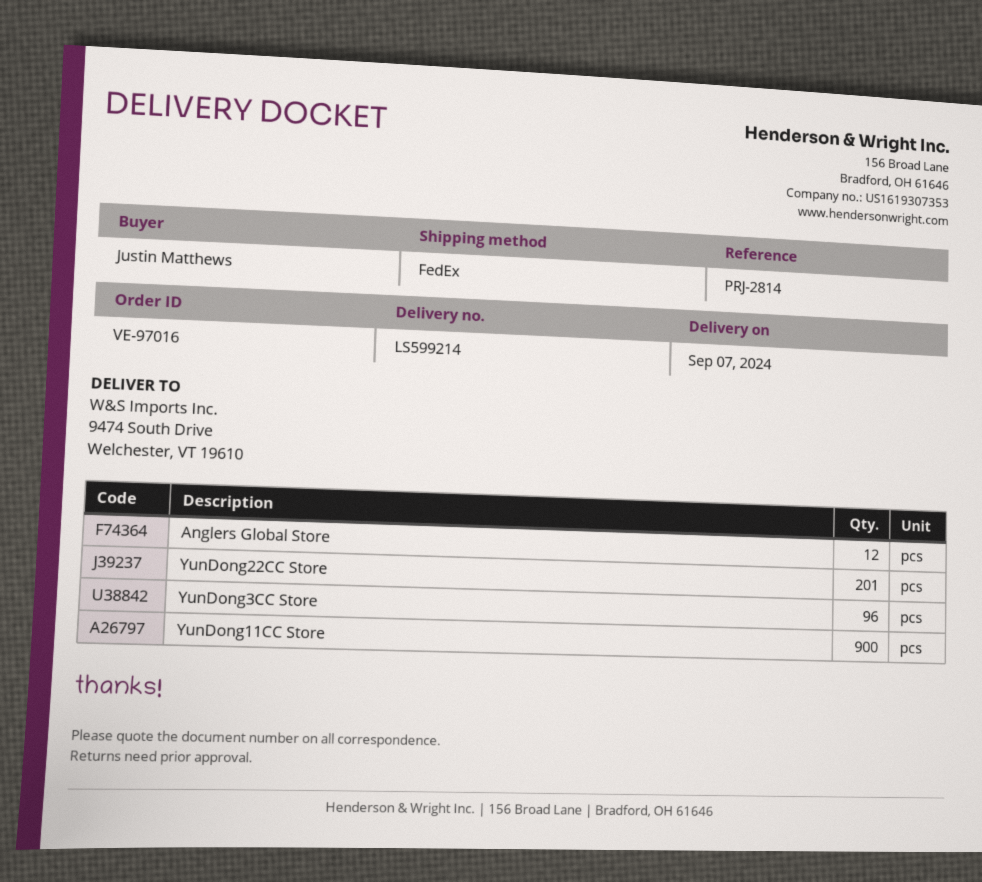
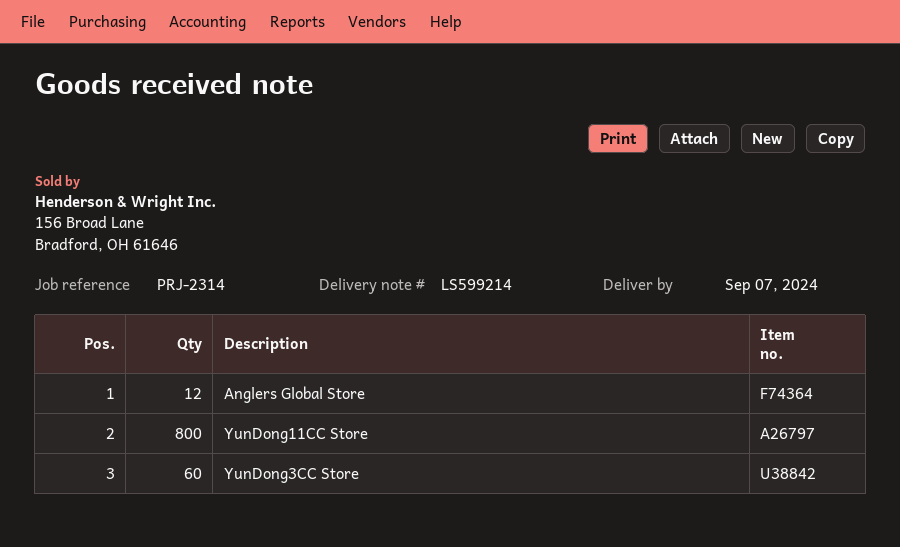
reference: PRJ-2814 -> PRJ-2314
YunDong22CC Store: 201 -> none
YunDong3CC Store: 96 -> 60
YunDong11CC Store: 900 -> 800

